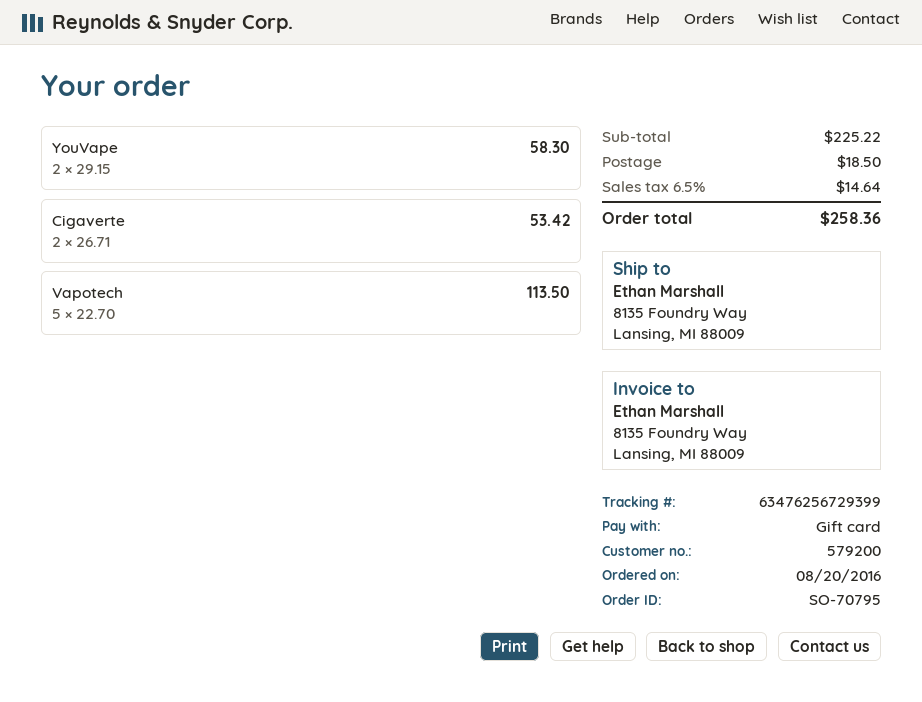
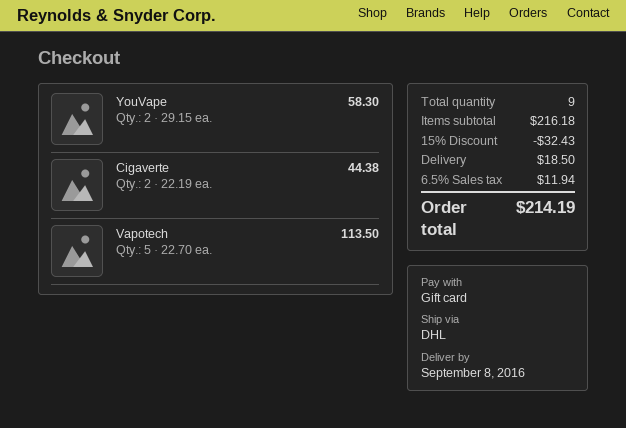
Cigaverte: 2 x 26.71 = 53.42 -> 2 x 22.19 = 44.38
subtotal: 225.22 -> 216.18
discount: none -> 15% = 32.43
tax: 6.5% = 14.64 -> 6.5% = 11.94
total: 258.36 -> 214.19

